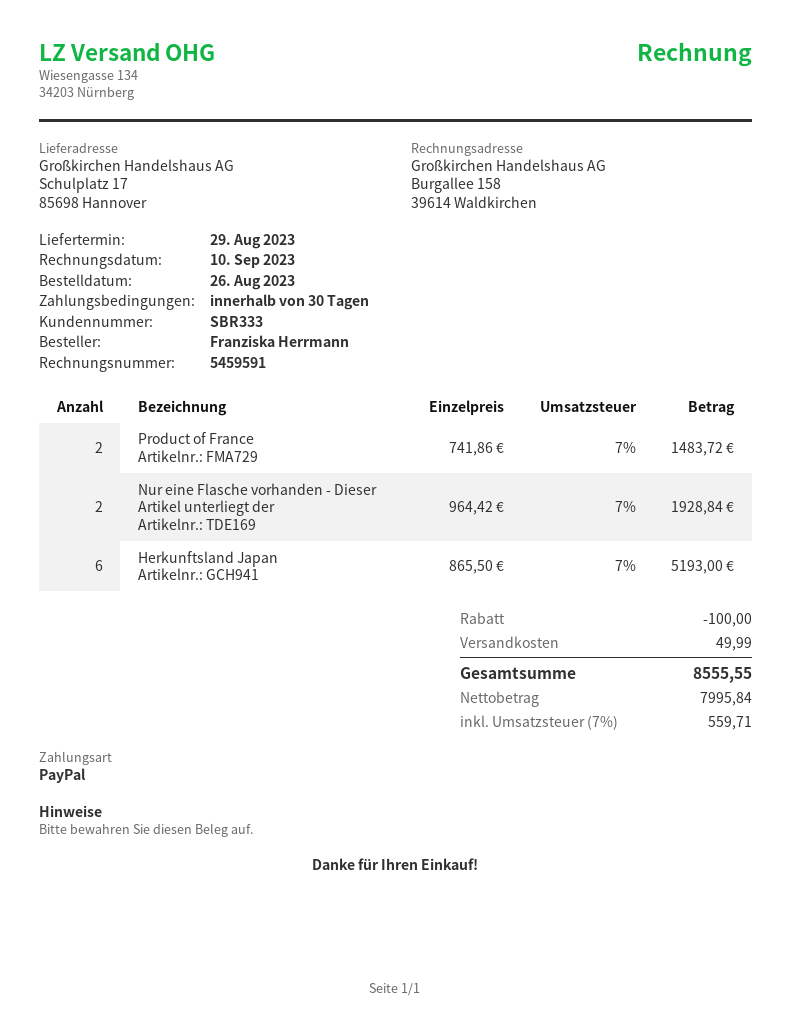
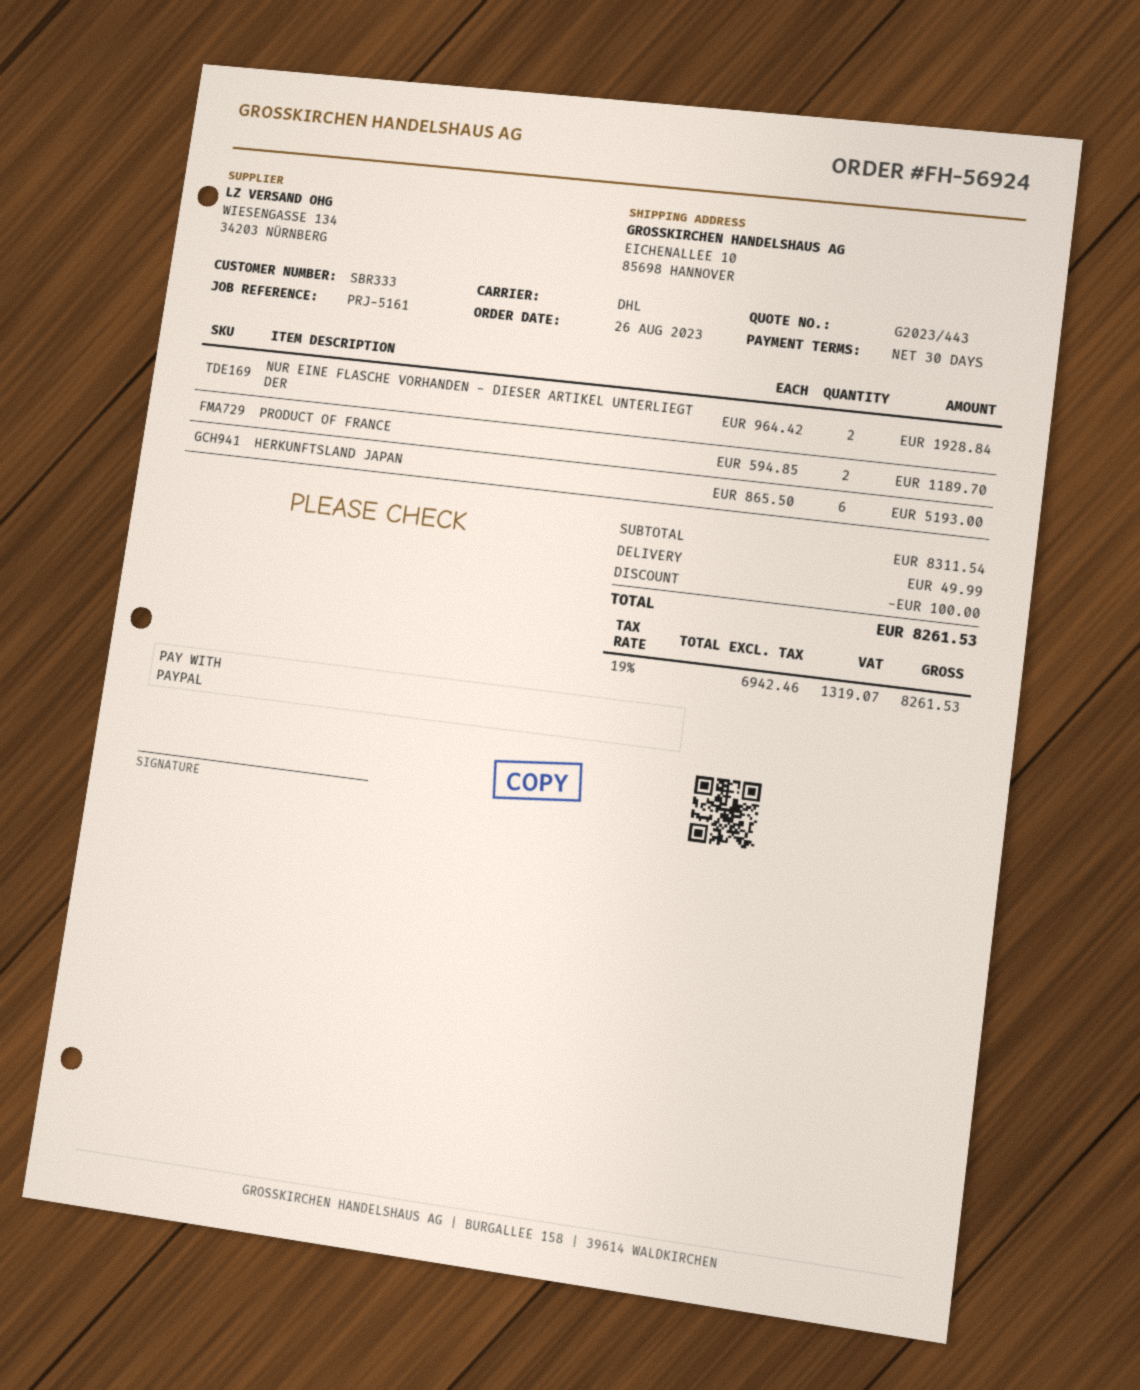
ship to: Schulplatz 17, 85698 Hannover -> EICHENALLEE 10, 85698 HANNOVER
Product of France: 2 x 741.86 = 1483.72 -> 2 x 594.85 = 1189.70
net: 7995.84 -> 6942.46
tax: 7% = 559.71 -> 19% = 1319.07
total: 8555.55 -> 8261.53

